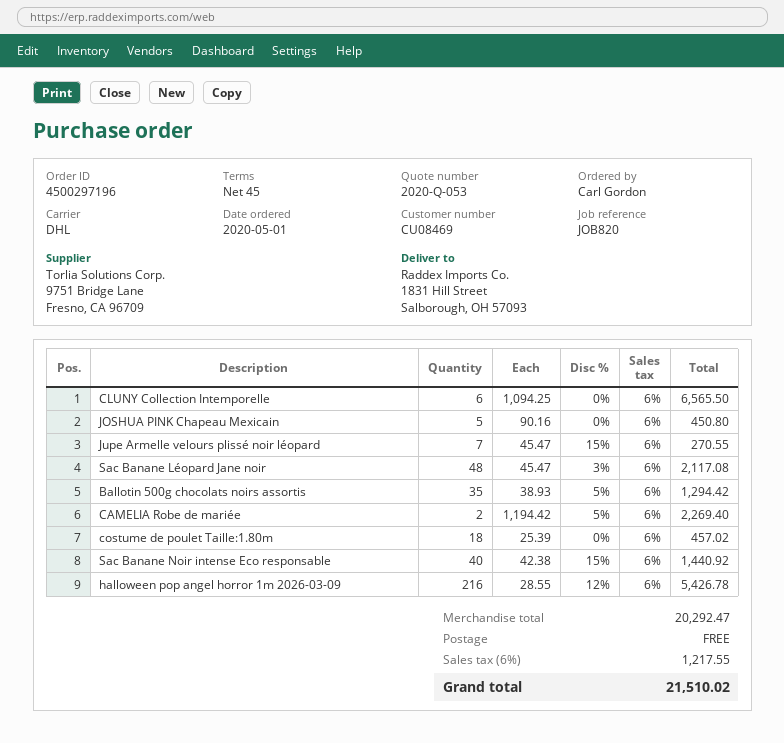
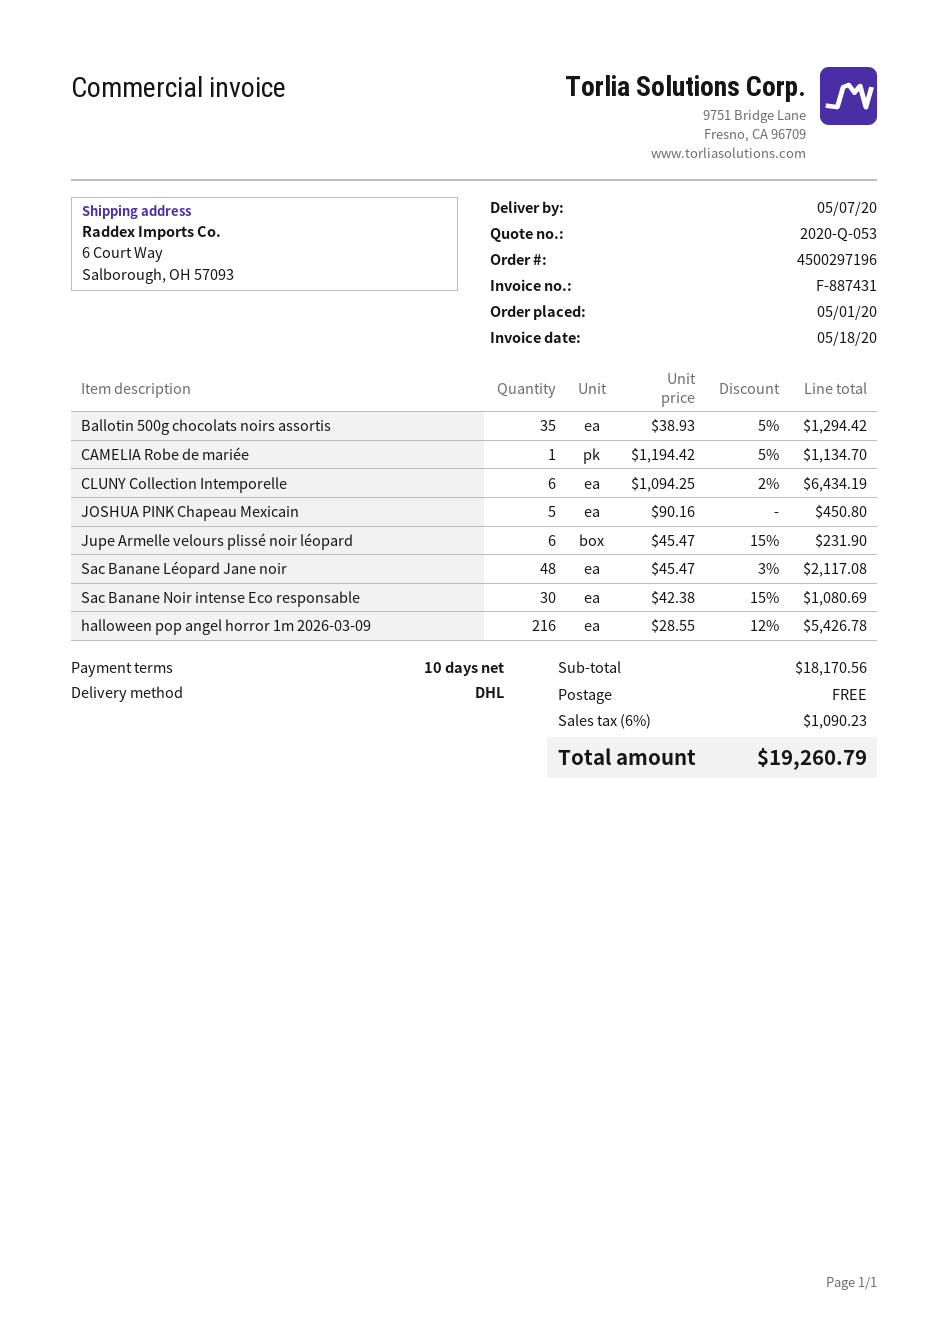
payment terms: 45 days -> 10 days
ship to: 1831 Hill Street, Salborough, OH 57093 -> 6 Court Way, Salborough, OH 57093
CLUNY Collection Intemporelle: 6 x 1094.25 = 6565.50 -> 6 x 1094.25 - 2% = 6434.19
Jupe Armelle velours plissé noir léopard: 7 x 45.47 - 15% = 270.55 -> 6 x 45.47 - 15% = 231.90
CAMELIA Robe de mariée: 2 x 1194.42 - 5% = 2269.40 -> 1 x 1194.42 - 5% = 1134.70
costume de poulet Taille:1.80m: 18 x 25.39 = 457.02 -> none
Sac Banane Noir intense Eco responsable: 40 x 42.38 - 15% = 1440.92 -> 30 x 42.38 - 15% = 1080.69
subtotal: 20292.47 -> 18170.56
tax: 6% = 1217.55 -> 6% = 1090.23
total: 21510.02 -> 19260.79

